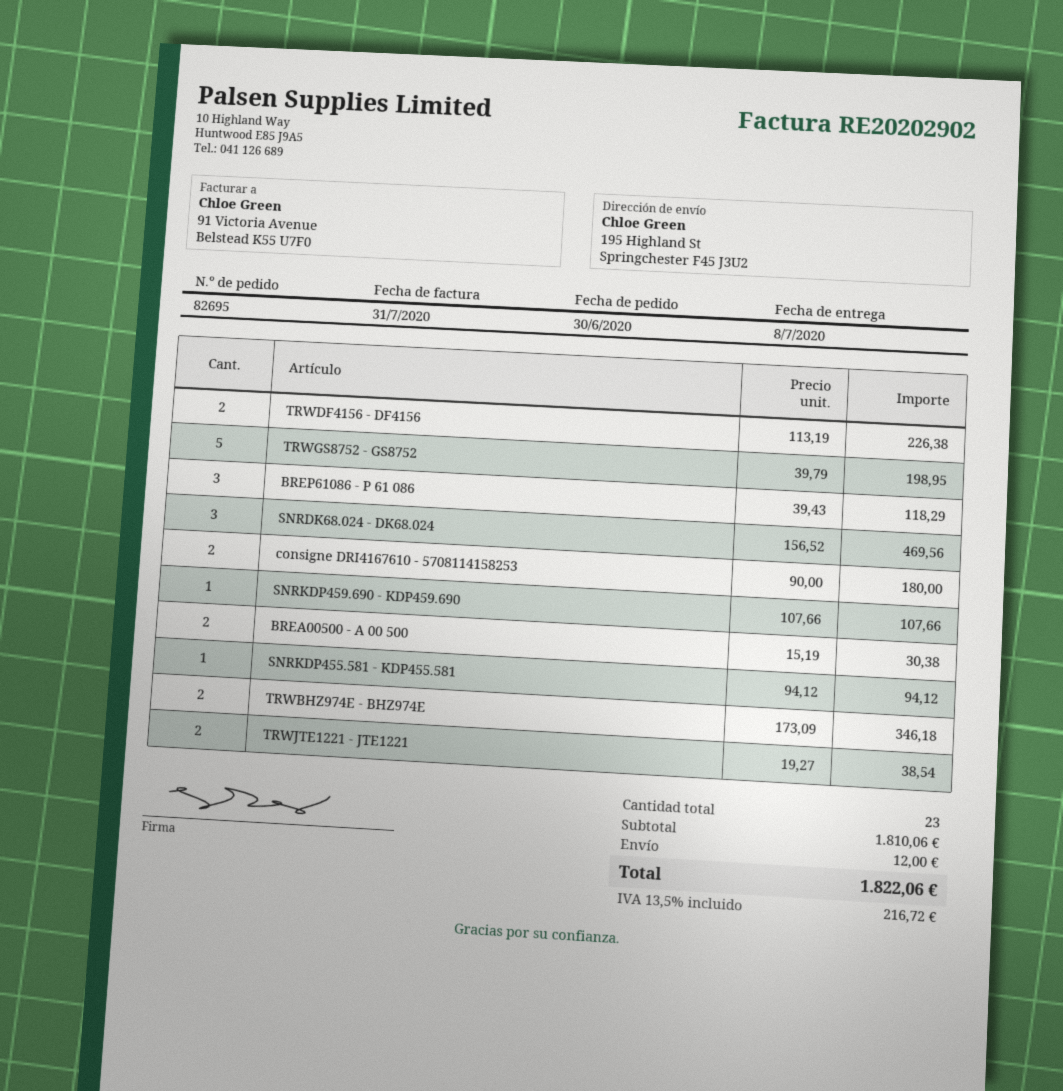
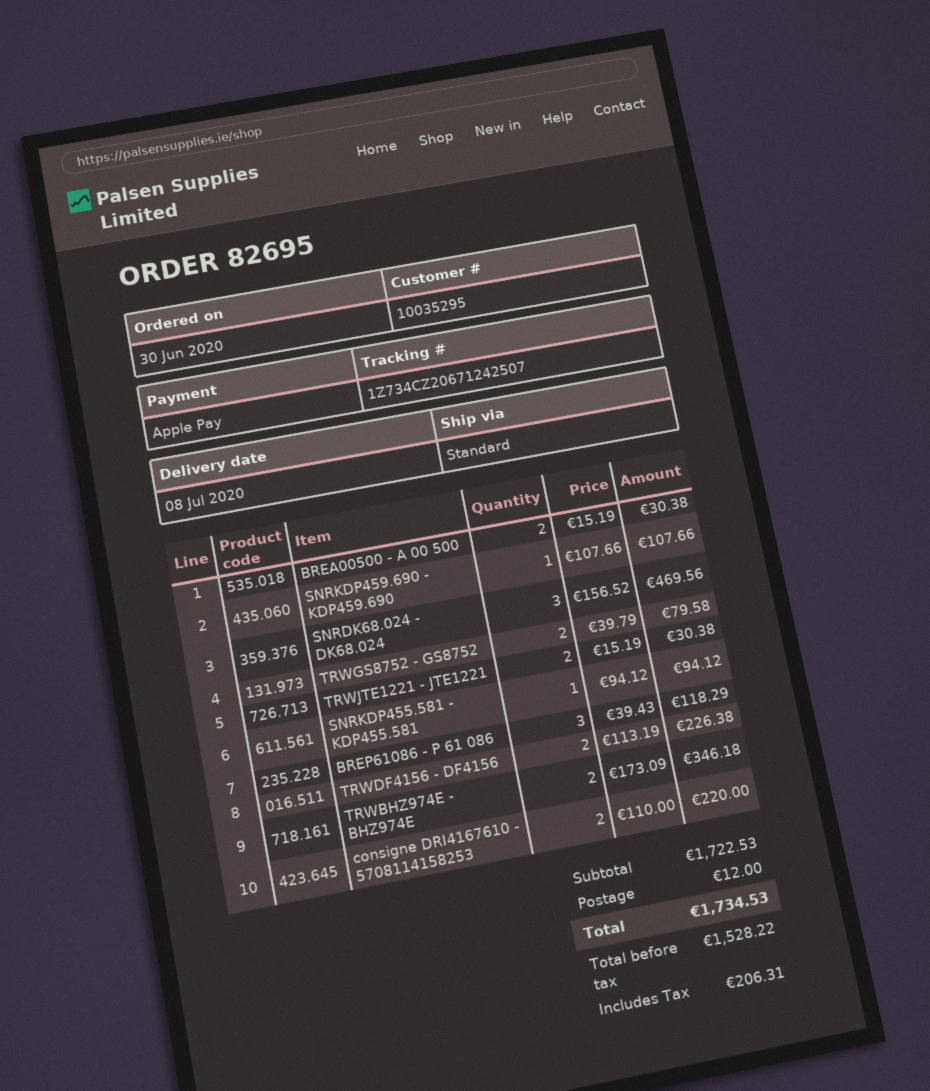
TRWGS8752 - GS8752: 5 x 39.79 = 198.95 -> 2 x 39.79 = 79.58
consigne DRI4167610 - 5708114158253: 2 x 90.00 = 180.00 -> 2 x 110.00 = 220.00
TRWJTE1221 - JTE1221: 2 x 19.27 = 38.54 -> 2 x 15.19 = 30.38
subtotal: 1810.06 -> 1722.53
tax: 216.72 -> 206.31
total: 1822.06 -> 1734.53

